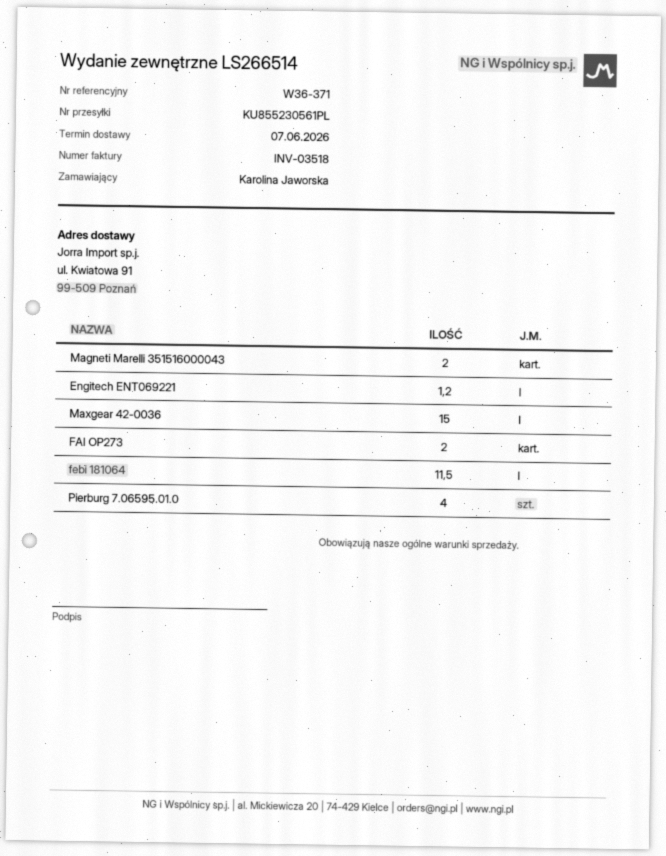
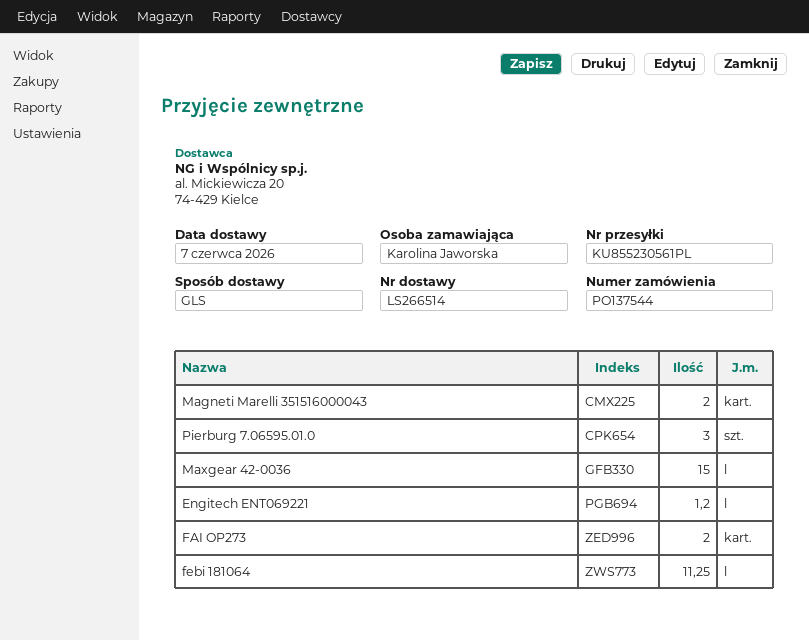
febi 181064: 11.5 -> 11.25
Pierburg 7.06595.01.0: 4 -> 3

